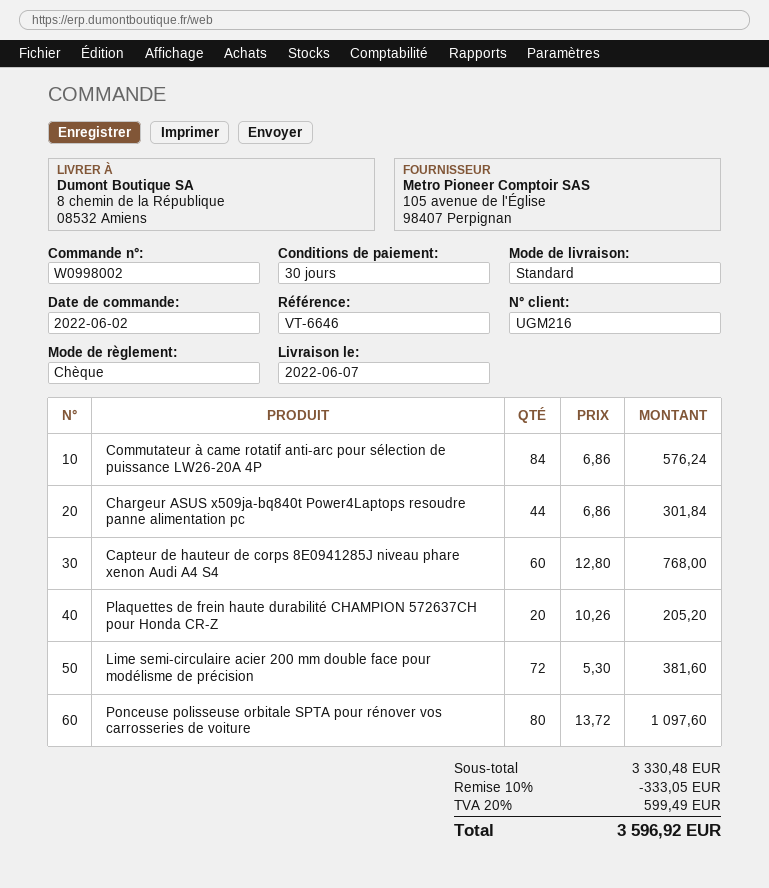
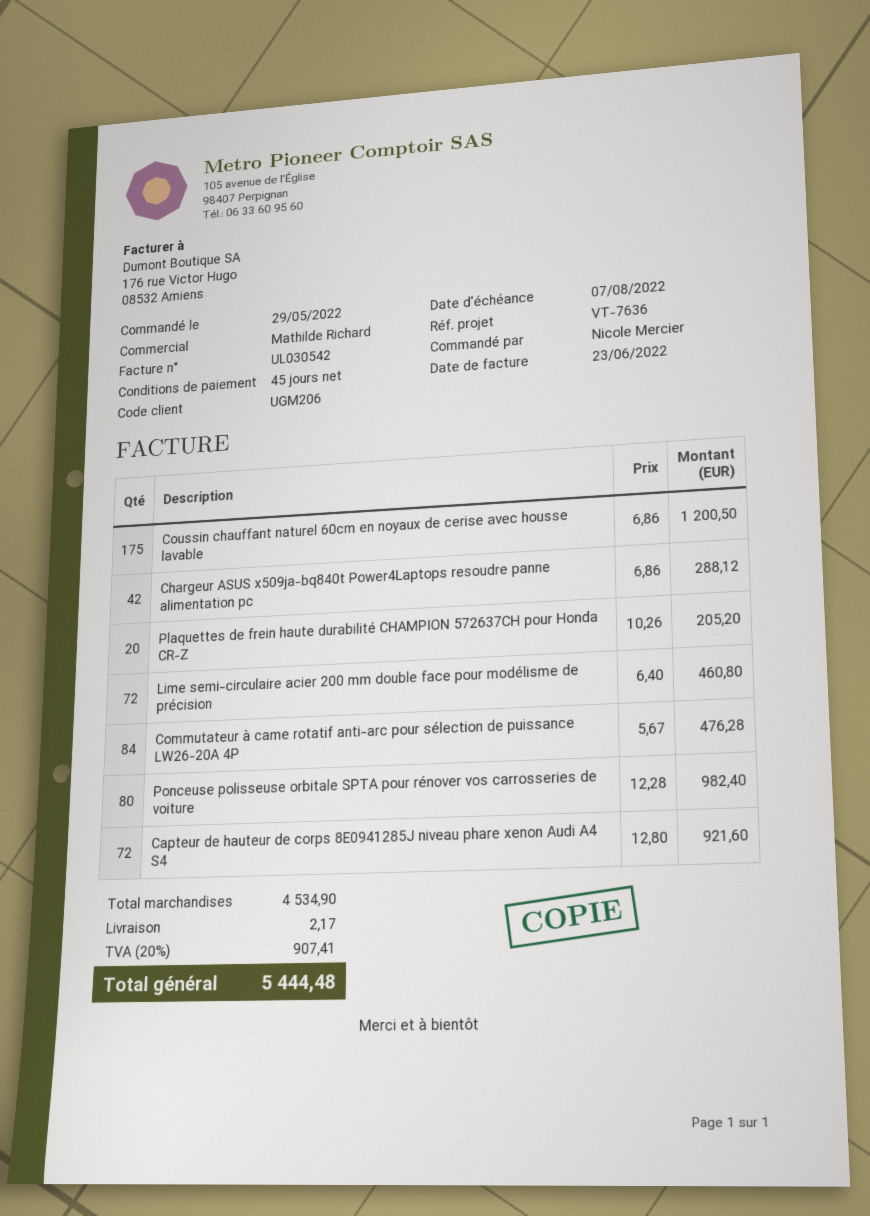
order date: 2022-06-02 -> 2022-05-29
payment terms: 30 days -> 45 days
customer number: UGM216 -> UGM206
reference: VT-6646 -> VT-7636
Commutateur à came rotatif anti-arc pour sélection de puissance LW26-20A 4P: 84 x 6.86 = 576.24 -> 84 x 5.67 = 476.28
Chargeur ASUS x509ja-bq840t Power4Laptops resoudre panne alimentation pc: 44 x 6.86 = 301.84 -> 42 x 6.86 = 288.12
Capteur de hauteur de corps 8E0941285J niveau phare xenon Audi A4 S4: 60 x 12.80 = 768.00 -> 72 x 12.80 = 921.60
Lime semi-circulaire acier 200 mm double face pour modélisme de précision: 72 x 5.30 = 381.60 -> 72 x 6.40 = 460.80
Ponceuse polisseuse orbitale SPTA pour rénover vos carrosseries de voiture: 80 x 13.72 = 1097.60 -> 80 x 12.28 = 982.40
Coussin chauffant naturel 60cm en noyaux de cerise avec housse lavable: none -> 175 x 6.86 = 1200.50
subtotal: 3330.48 -> 4534.90
discount: 10% = 333.05 -> none
shipping: none -> 2.17
tax: 20% = 599.49 -> 20% = 907.41
total: 3596.92 -> 5444.48

